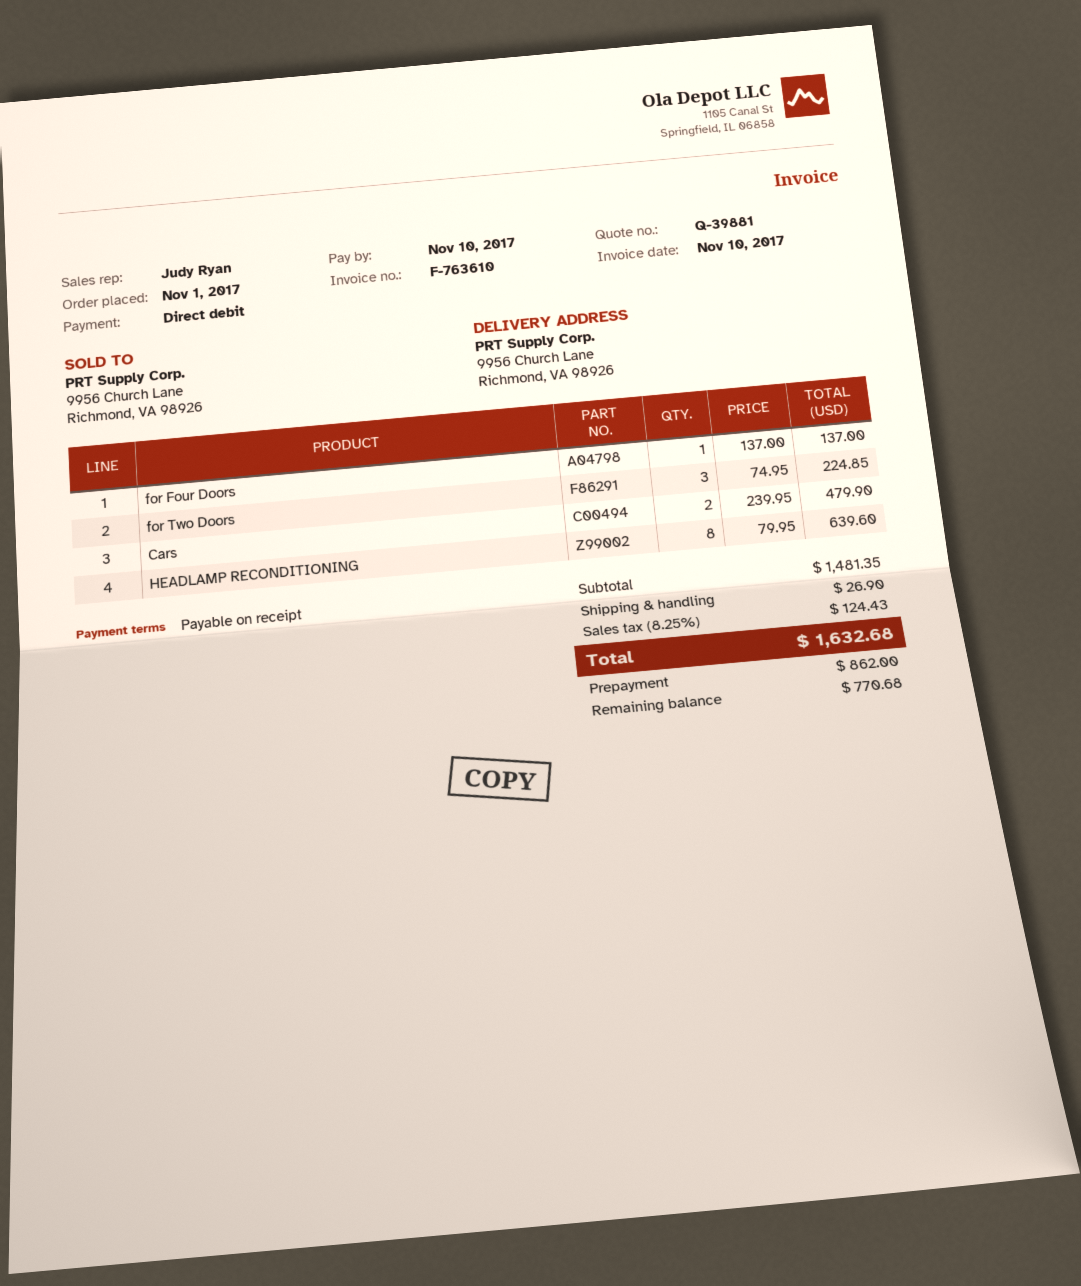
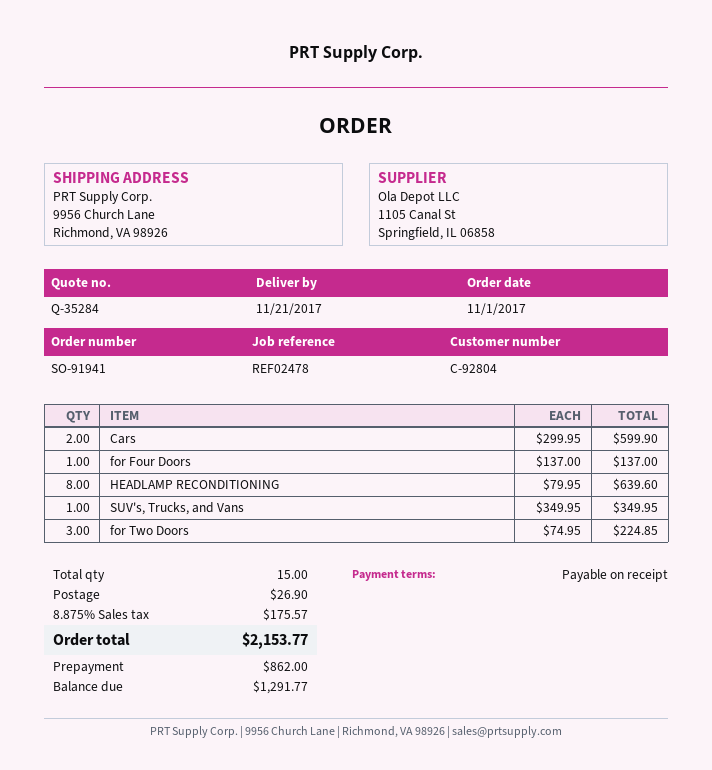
quote number: Q-39881 -> Q-35284
Cars: 2 x 239.95 = 479.90 -> 2 x 299.95 = 599.90
SUV's, Trucks, and Vans: none -> 1 x 349.95 = 349.95
tax: 8.25% = 124.43 -> 8.875% = 175.57
total: 1632.68 -> 2153.77
balance: 770.68 -> 1291.77

